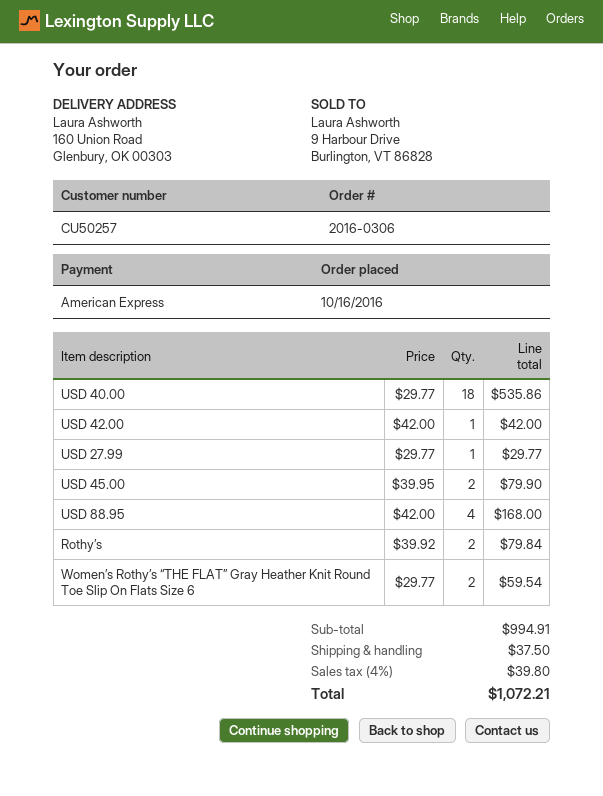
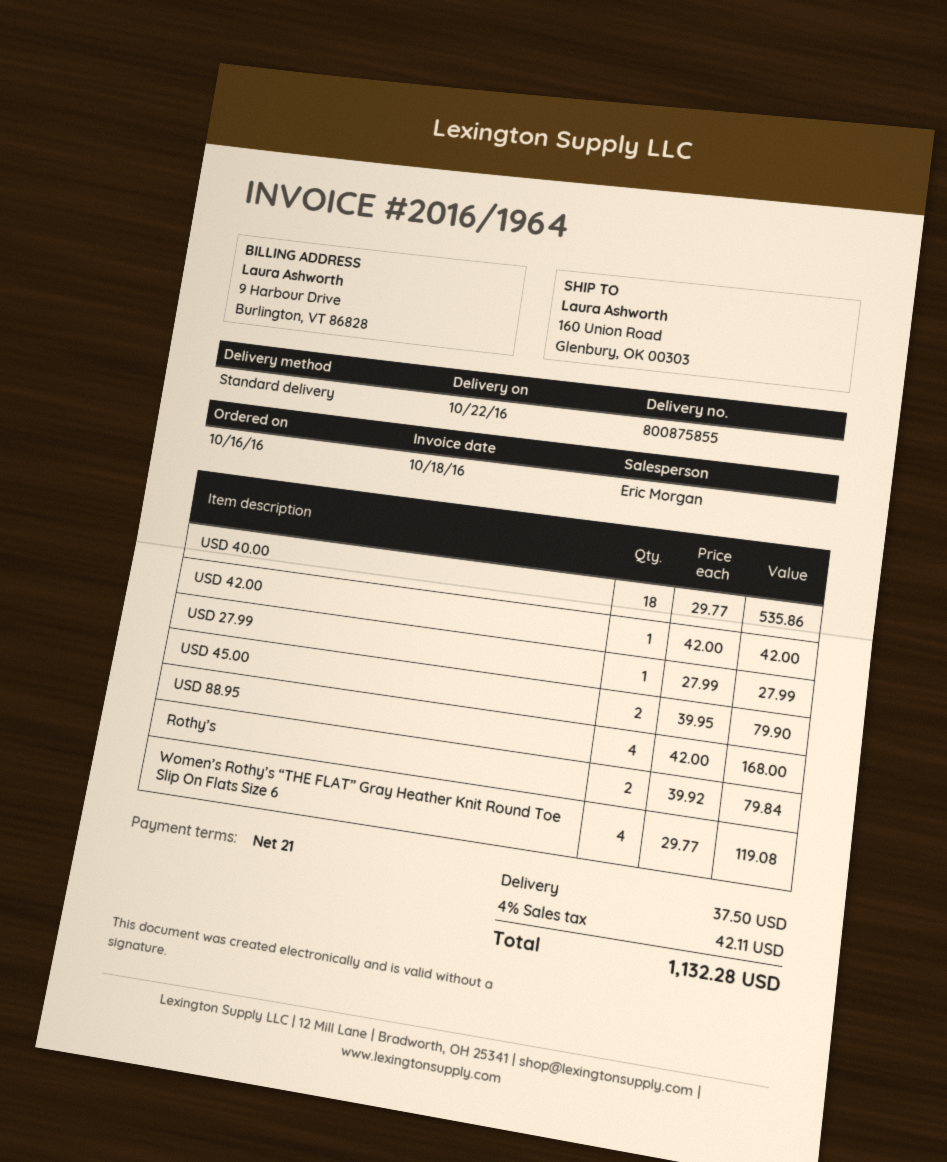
USD 27.99: 1 x 29.77 = 29.77 -> 1 x 27.99 = 27.99
Women’s Rothy’s “THE FLAT” Gray Heather Knit Round Toe Slip On Flats Size 6: 2 x 29.77 = 59.54 -> 4 x 29.77 = 119.08
tax: 4% = 39.80 -> 4% = 42.11
total: 1072.21 -> 1132.28

